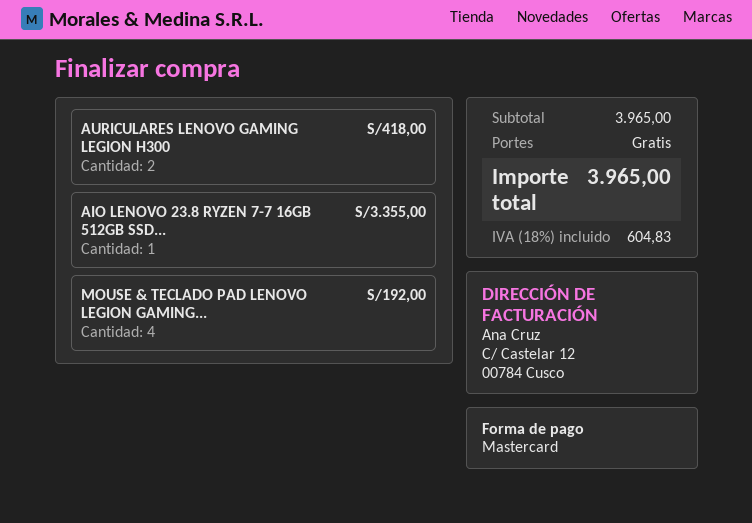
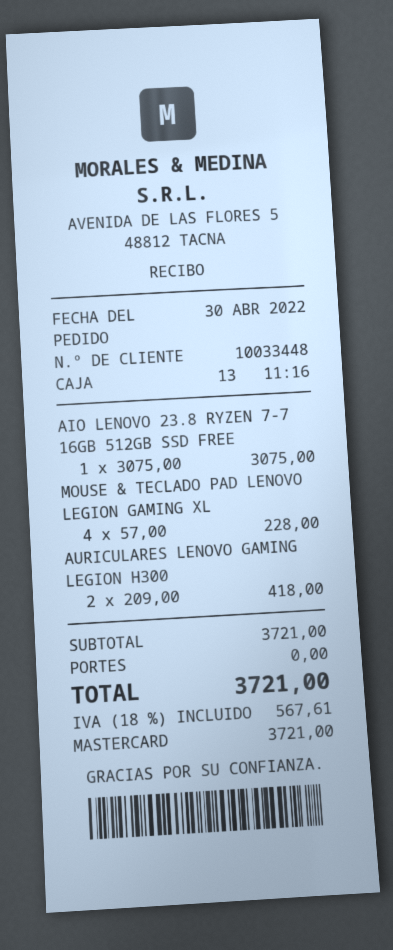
AIO LENOVO 23.8 RYZEN 7-7 16GB 512GB SSD...: 1 for 3355.00 -> 1 for 3075.00
MOUSE & TECLADO PAD LENOVO LEGION GAMING...: 4 for 192.00 -> 4 for 228.00
subtotal: 3965.00 -> 3721.00
tax: 18% = 604.83 -> 18% = 567.61
total: 3965.00 -> 3721.00

